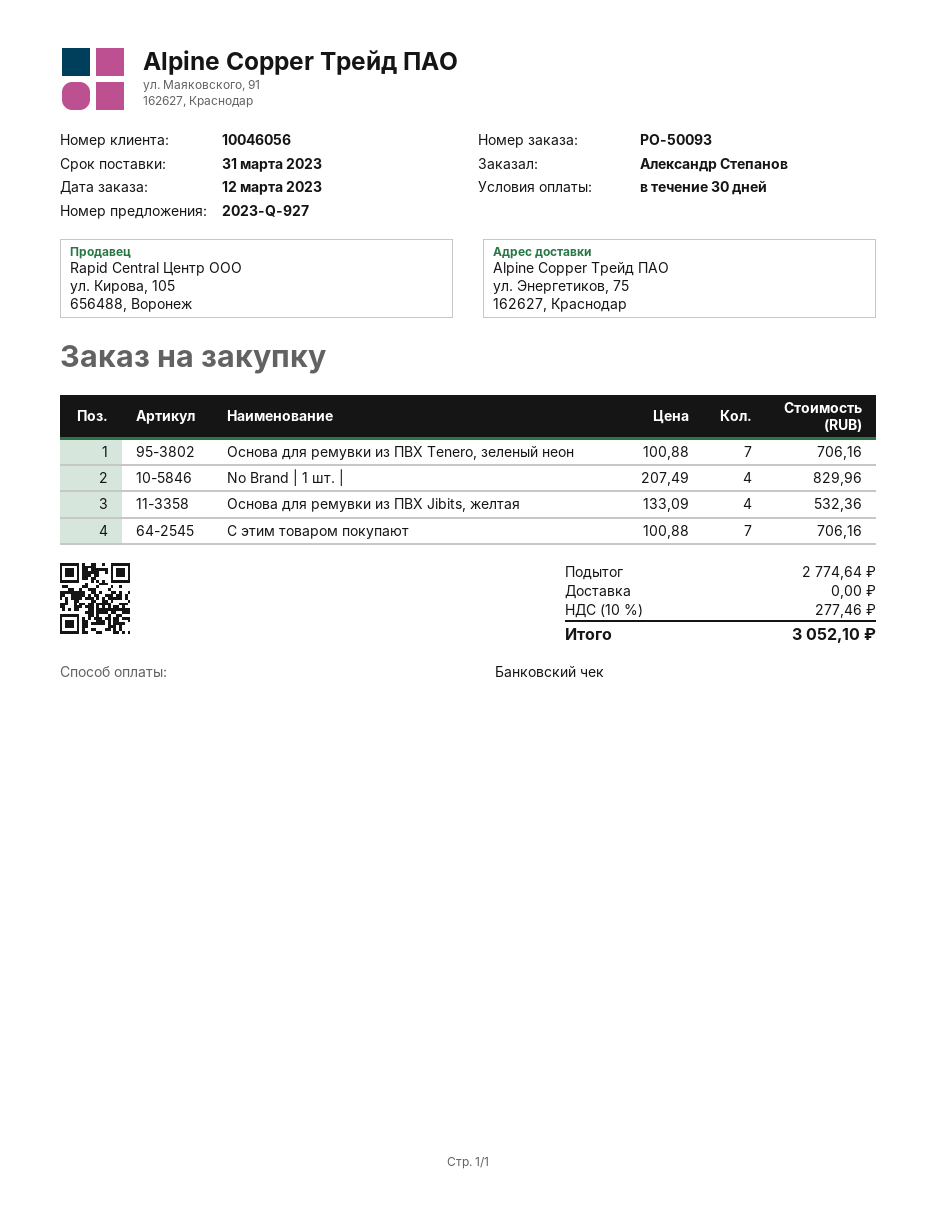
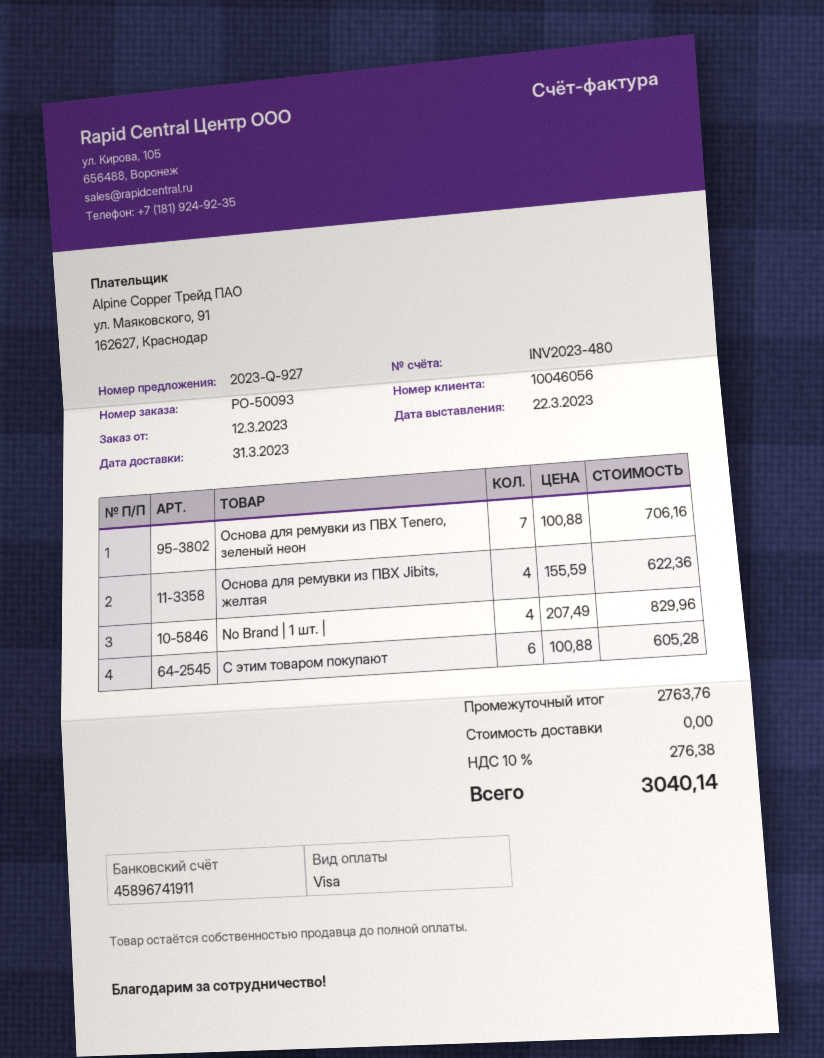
payment method: cheque -> Visa
Основа для ремувки из ПВХ Jibits, желтая: 4 x 133.09 = 532.36 -> 4 x 155.59 = 622.36
С этим товаром покупают: 7 x 100.88 = 706.16 -> 6 x 100.88 = 605.28
subtotal: 2774.64 -> 2763.76
tax: 10% = 277.46 -> 10% = 276.38
total: 3052.10 -> 3040.14

